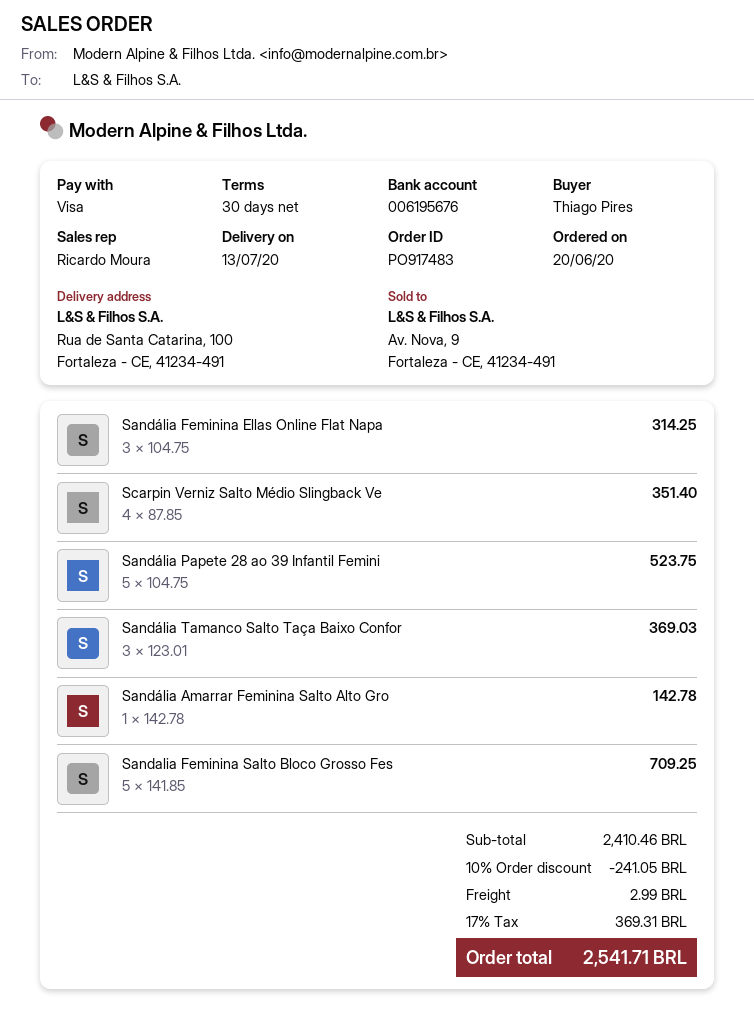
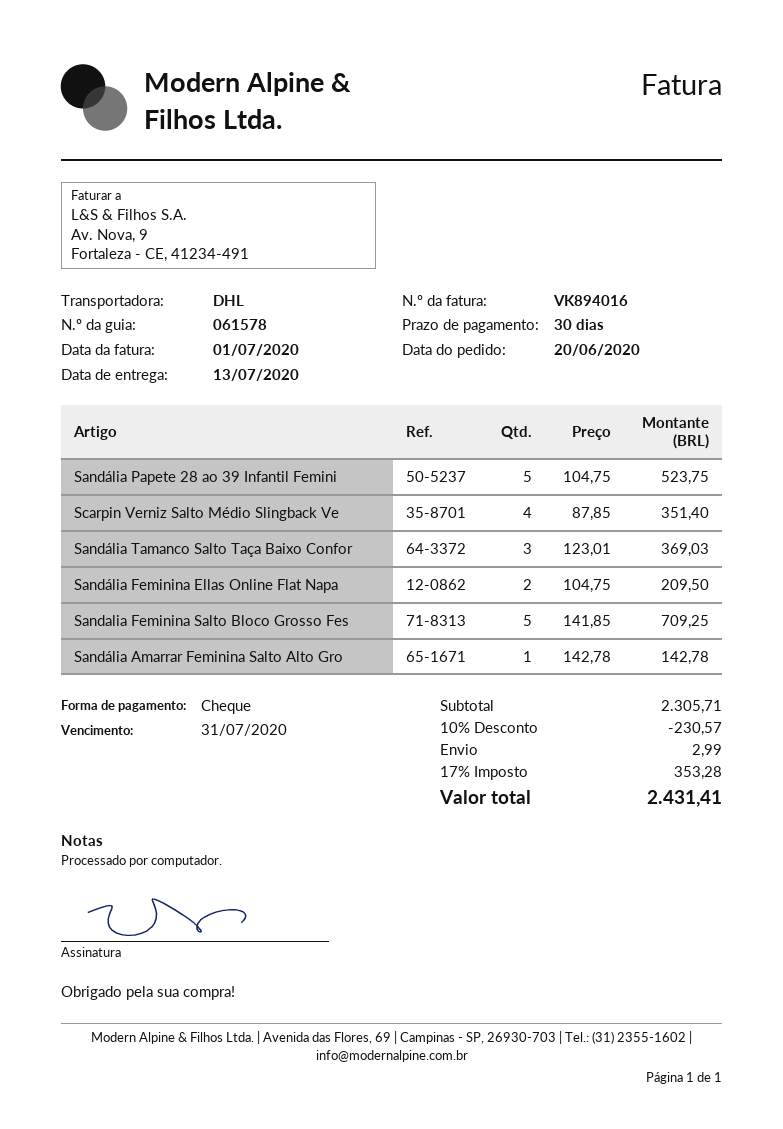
payment method: Visa -> cheque
Sandália Feminina Ellas Online Flat Napa: 3 x 104.75 = 314.25 -> 2 x 104.75 = 209.50
subtotal: 2410.46 -> 2305.71
discount: 10% = 241.05 -> 10% = 230.57
tax: 17% = 369.31 -> 17% = 353.28
total: 2541.71 -> 2431.41

